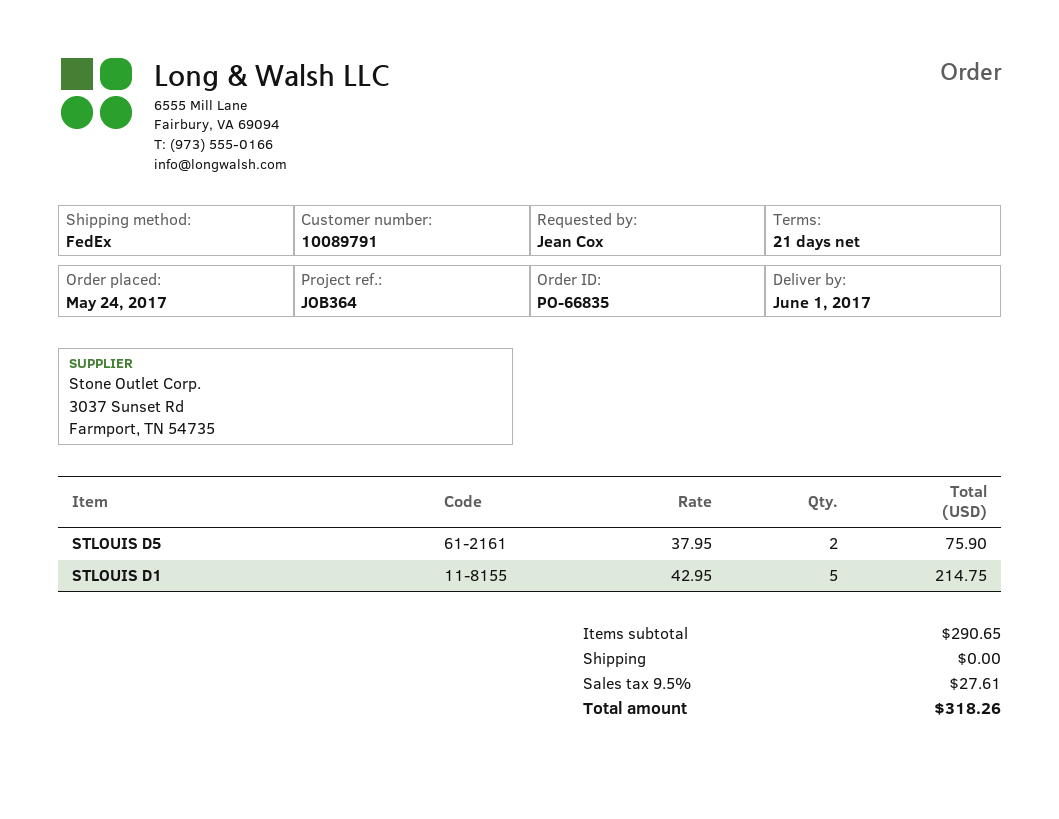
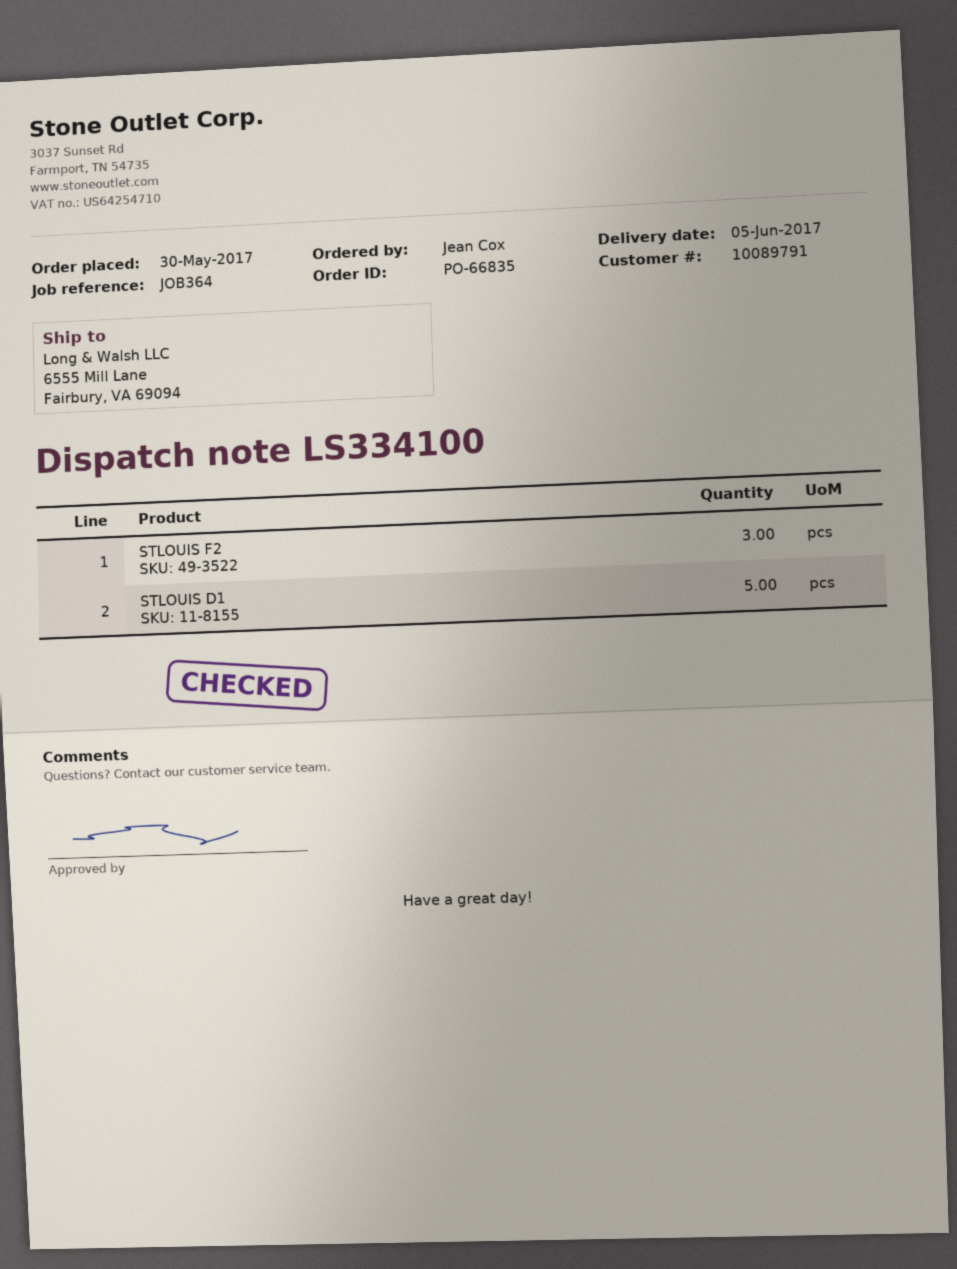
order date: 2017-05-24 -> 2017-05-30
delivery date: 2017-06-01 -> 2017-06-05
STLOUIS D5: 2 -> none
STLOUIS F2: none -> 3

